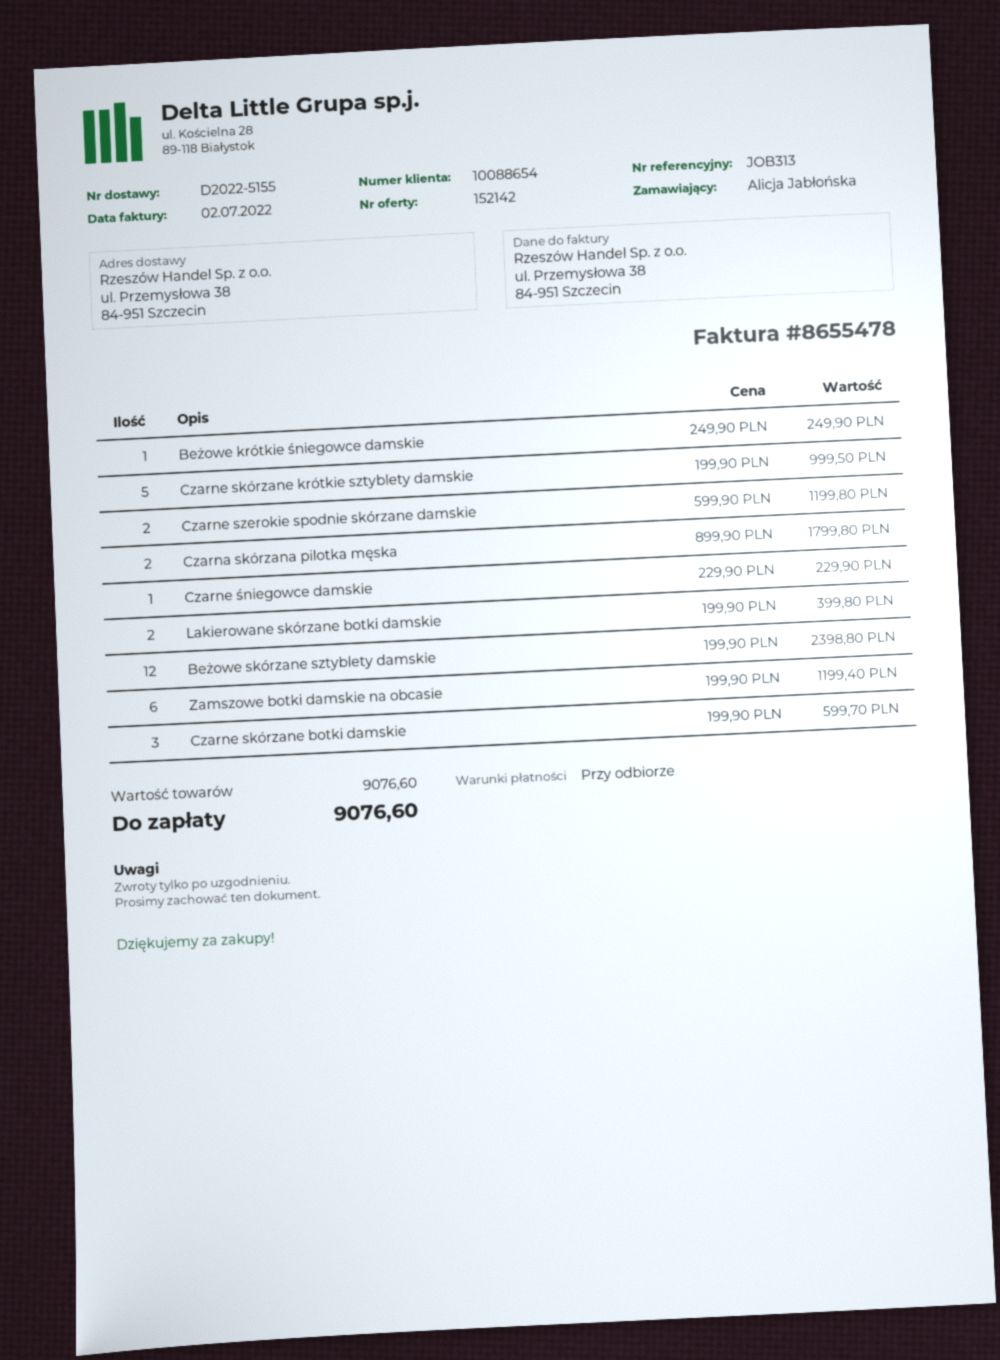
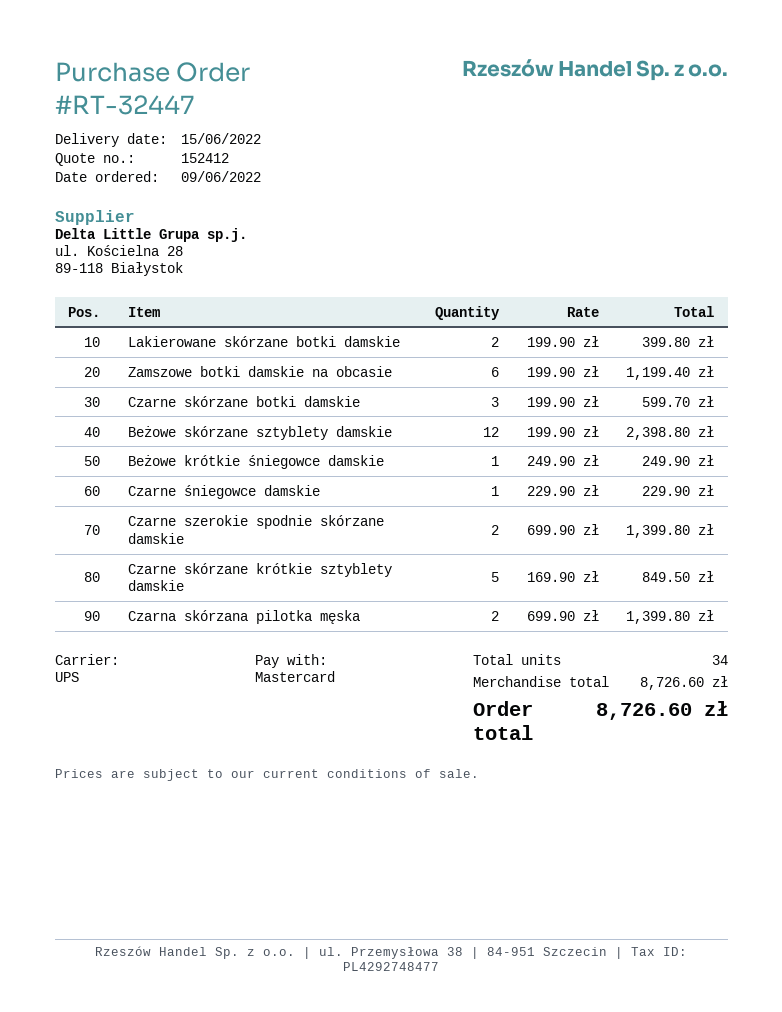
quote number: 152142 -> 152412
Czarne skórzane krótkie sztyblety damskie: 5 x 199.90 = 999.50 -> 5 x 169.90 = 849.50
Czarne szerokie spodnie skórzane damskie: 2 x 599.90 = 1199.80 -> 2 x 699.90 = 1399.80
Czarna skórzana pilotka męska: 2 x 899.90 = 1799.80 -> 2 x 699.90 = 1399.80
subtotal: 9076.60 -> 8726.60
total: 9076.60 -> 8726.60

